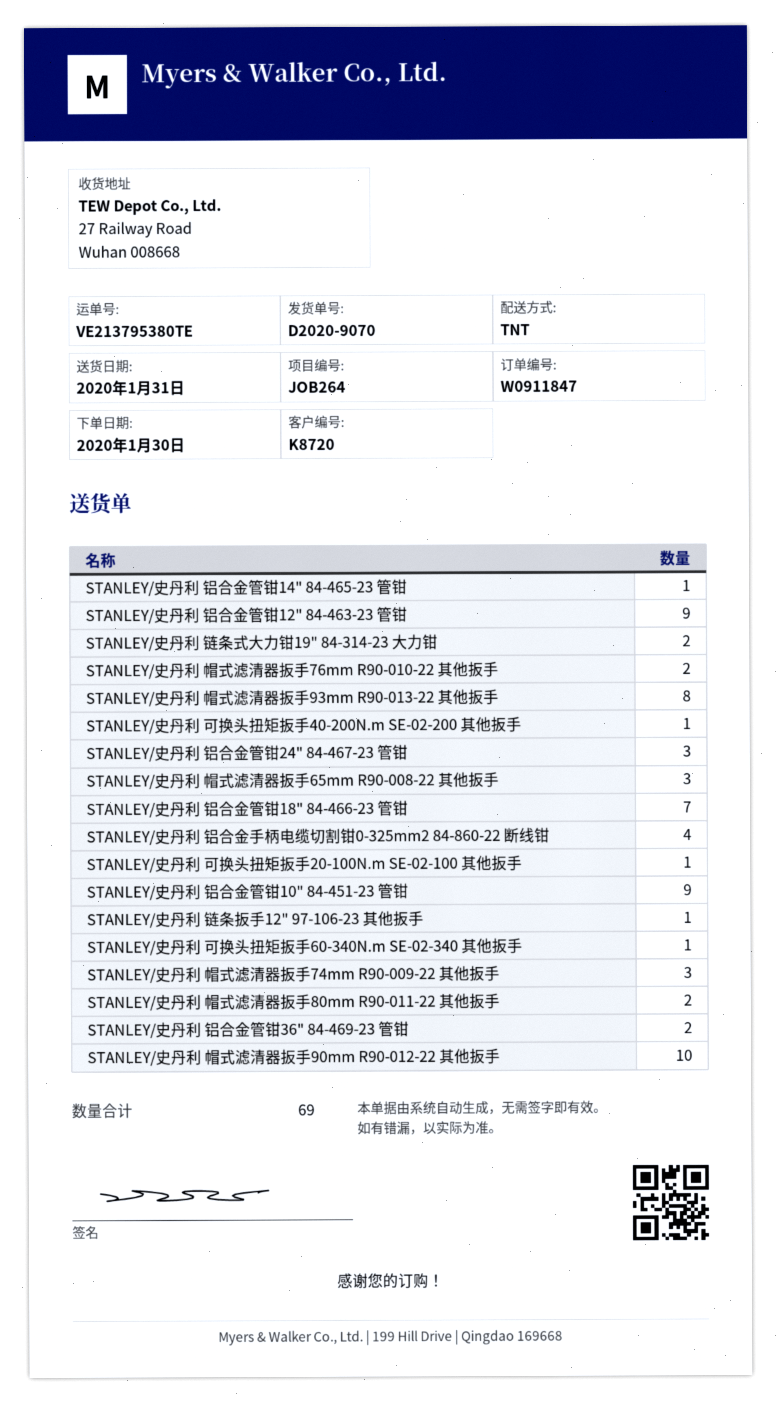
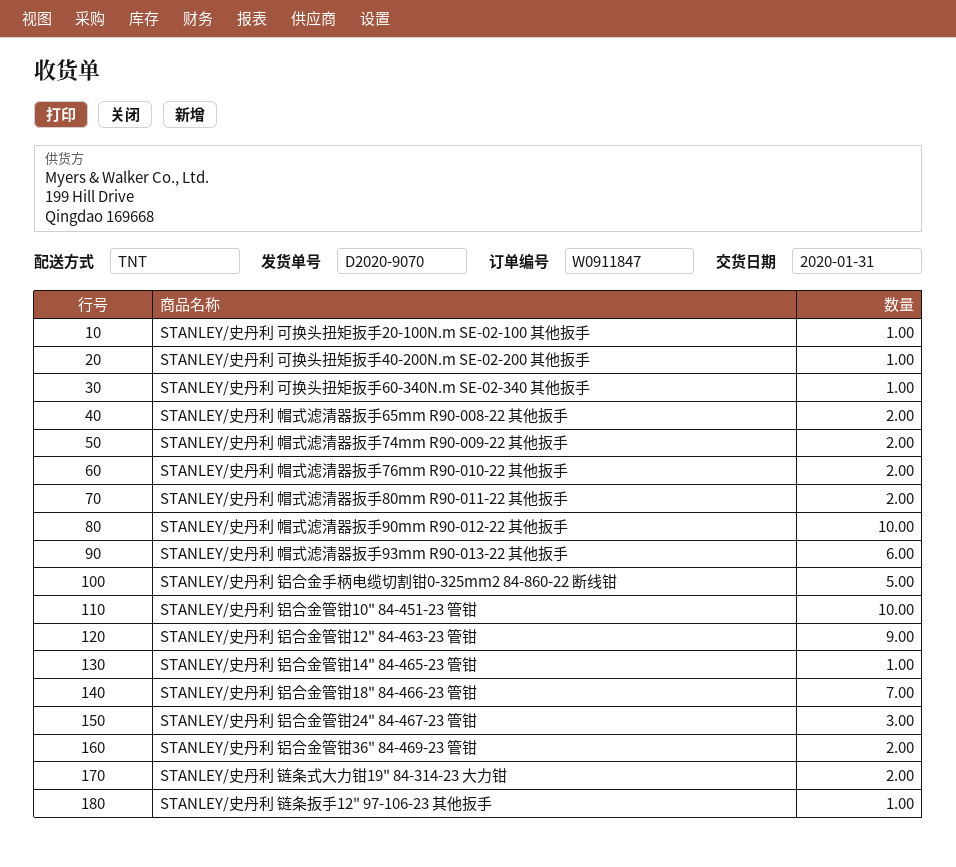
STANLEY/史丹利 帽式滤清器扳手93mm R90-013-22 其他扳手: 8 -> 6
STANLEY/史丹利 帽式滤清器扳手65mm R90-008-22 其他扳手: 3 -> 2
STANLEY/史丹利 铝合金手柄电缆切割钳0-325mm2 84-860-22 断线钳: 4 -> 5
STANLEY/史丹利 铝合金管钳10" 84-451-23 管钳: 9 -> 10
STANLEY/史丹利 帽式滤清器扳手74mm R90-009-22 其他扳手: 3 -> 2

